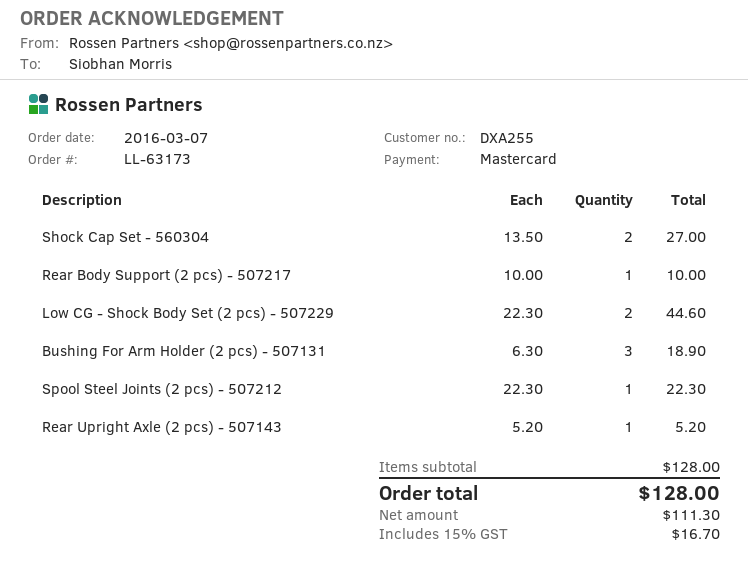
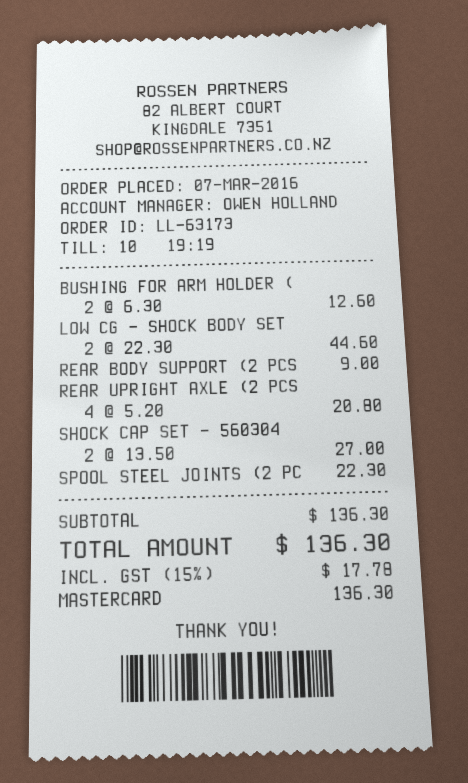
Rear Body Support (2 pcs) - 507217: 1 x 10.00 = 10.00 -> 1 x 9.00 = 9.00
Bushing For Arm Holder (2 pcs) - 507131: 3 x 6.30 = 18.90 -> 2 x 6.30 = 12.60
Rear Upright Axle (2 pcs) - 507143: 1 x 5.20 = 5.20 -> 4 x 5.20 = 20.80
subtotal: 128.00 -> 136.30
tax: 15% = 16.70 -> 15% = 17.78
total: 128.00 -> 136.30

